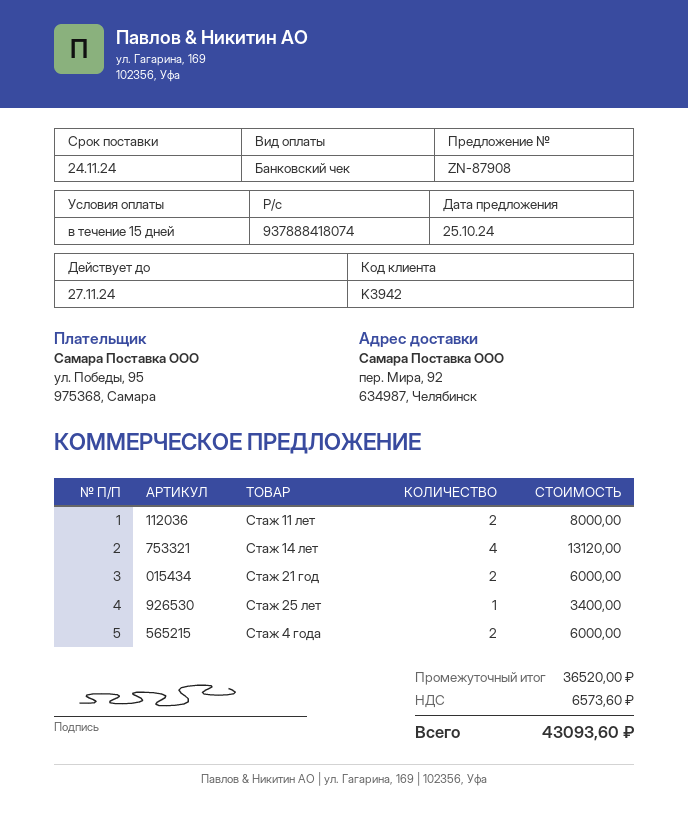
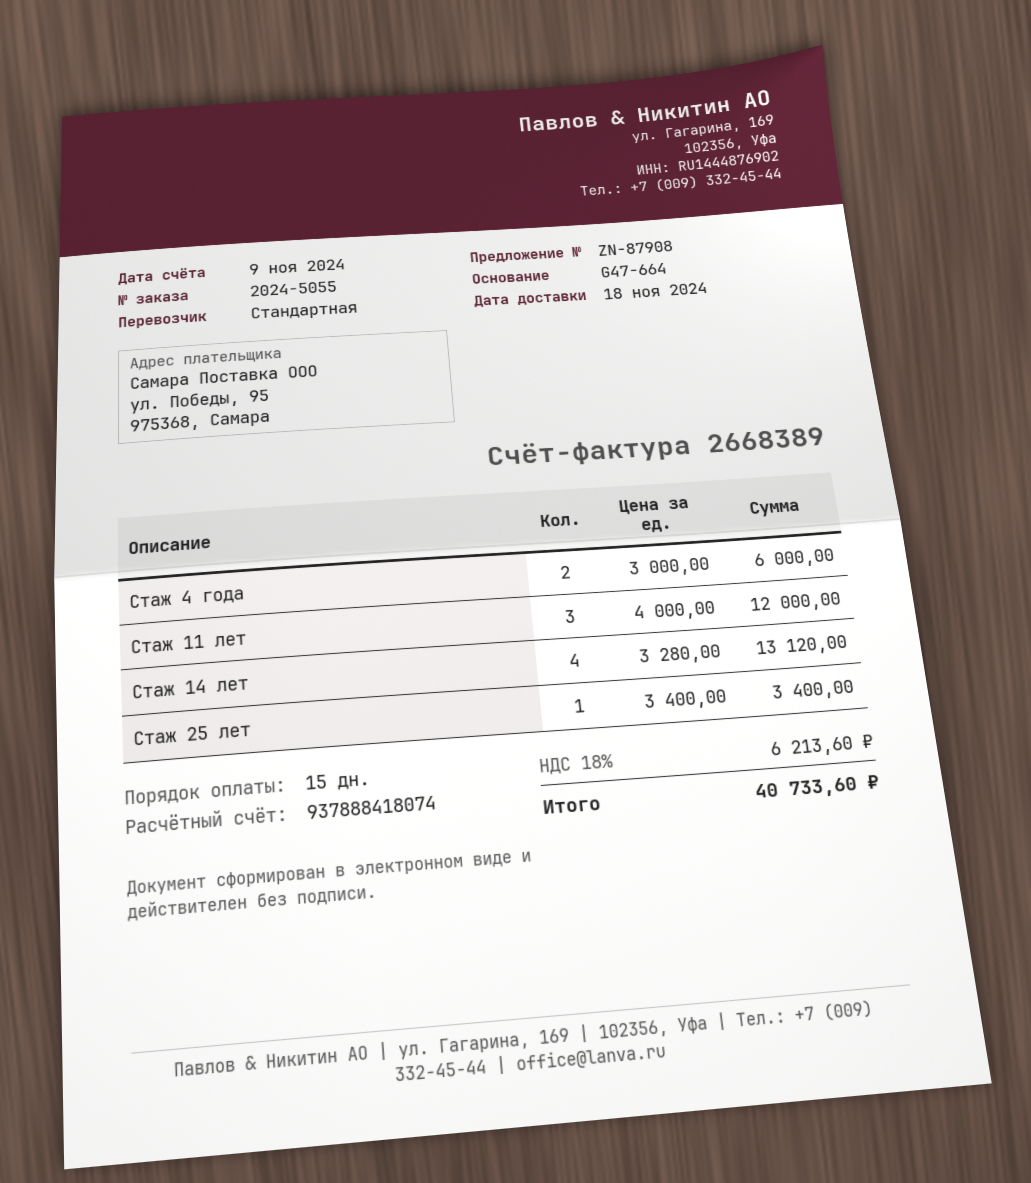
delivery date: 2024-11-24 -> 2024-11-18
Стаж 11 лет: 2 for 8000.00 -> 3 for 12000.00
Стаж 21 год: 2 for 6000.00 -> none
tax: 6573.60 -> 6213.60
total: 43093.60 -> 40733.60

